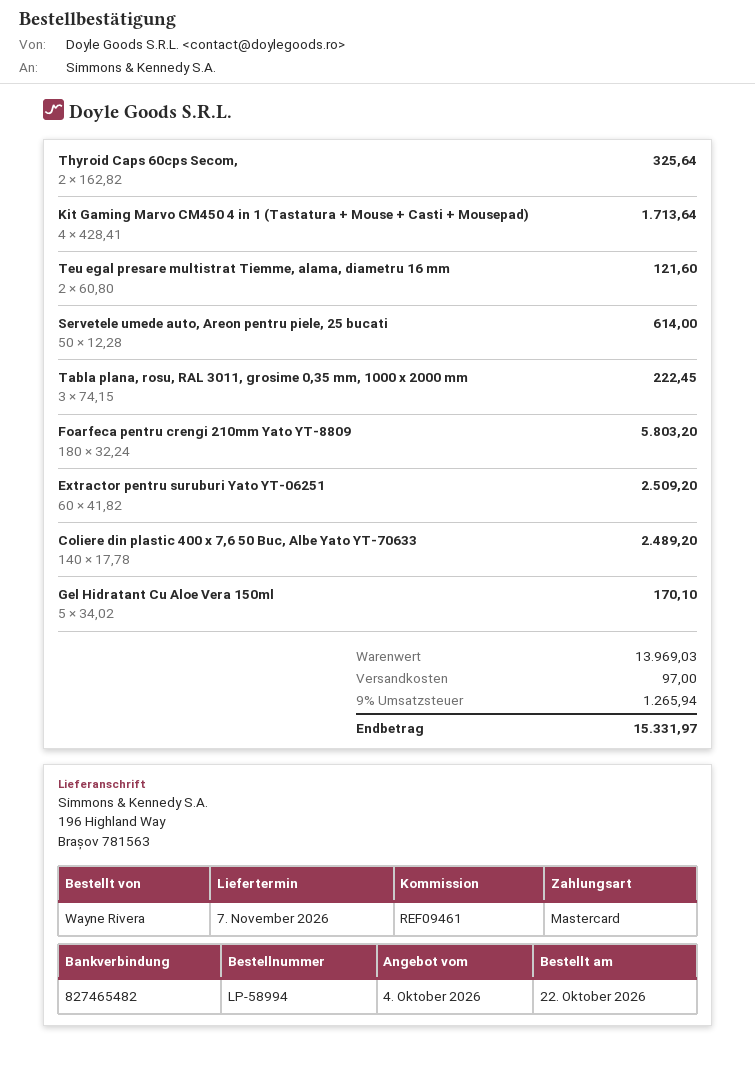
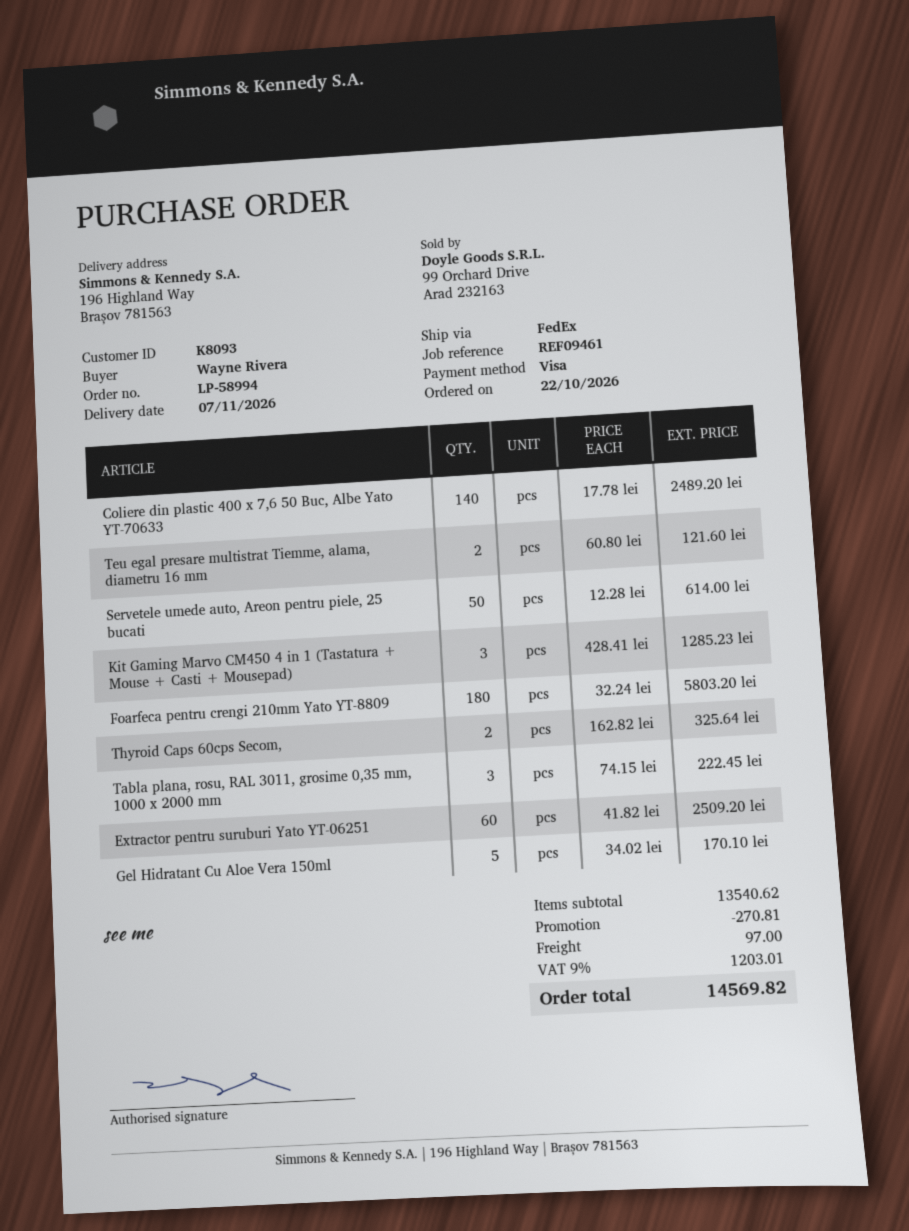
payment method: Mastercard -> Visa
Kit Gaming Marvo CM450 4 in 1 (Tastatura + Mouse + Casti + Mousepad): 4 x 428.41 = 1713.64 -> 3 x 428.41 = 1285.23
subtotal: 13969.03 -> 13540.62
discount: none -> 270.81
tax: 9% = 1265.94 -> 9% = 1203.01
total: 15331.97 -> 14569.82

